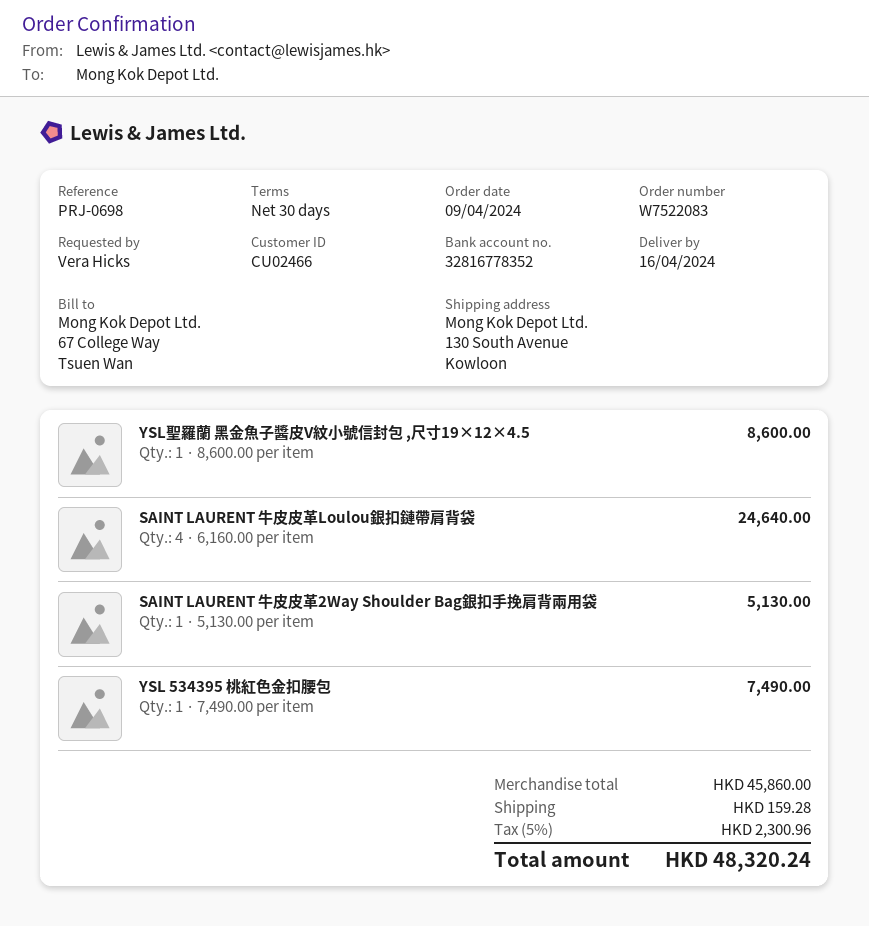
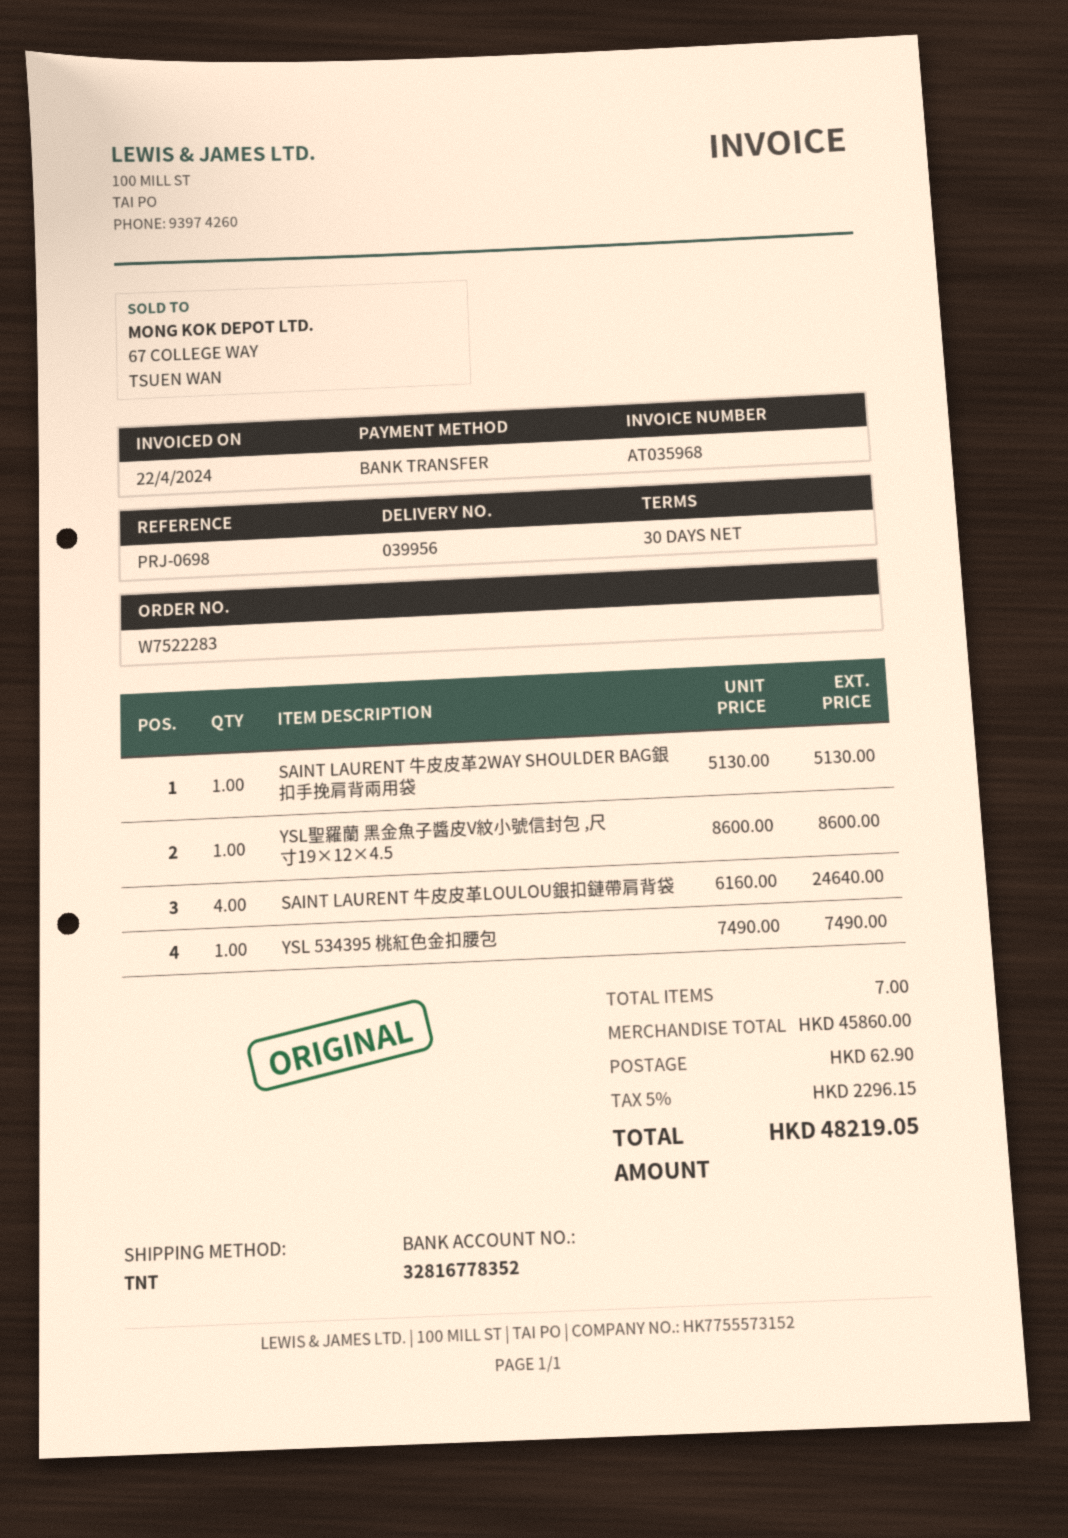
order number: W7522083 -> W7522283
shipping: 159.28 -> 62.90
tax: 5% = 2300.96 -> 5% = 2296.15
total: 48320.24 -> 48219.05

